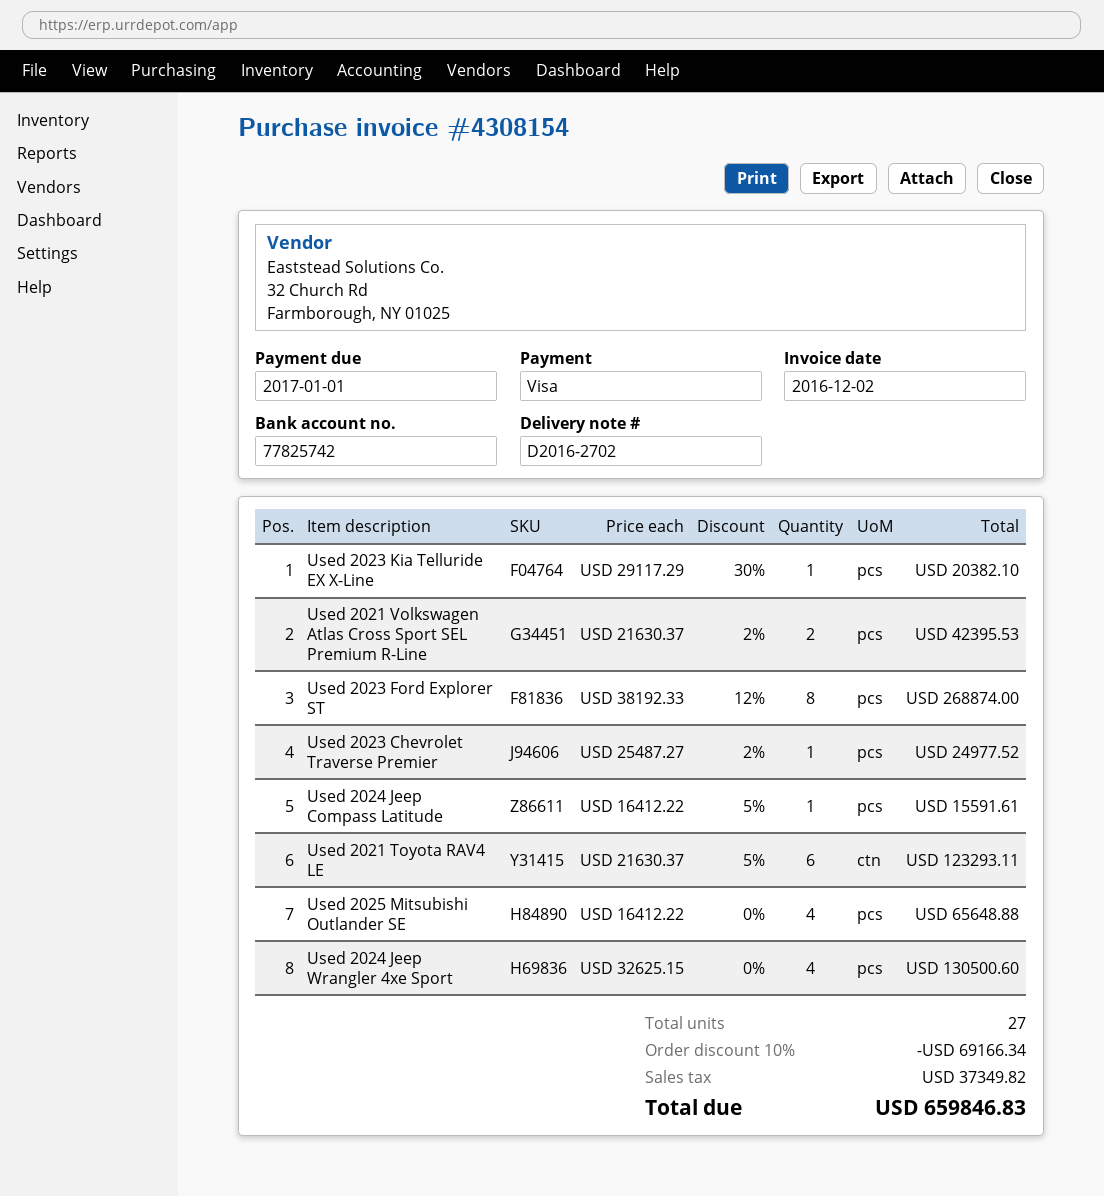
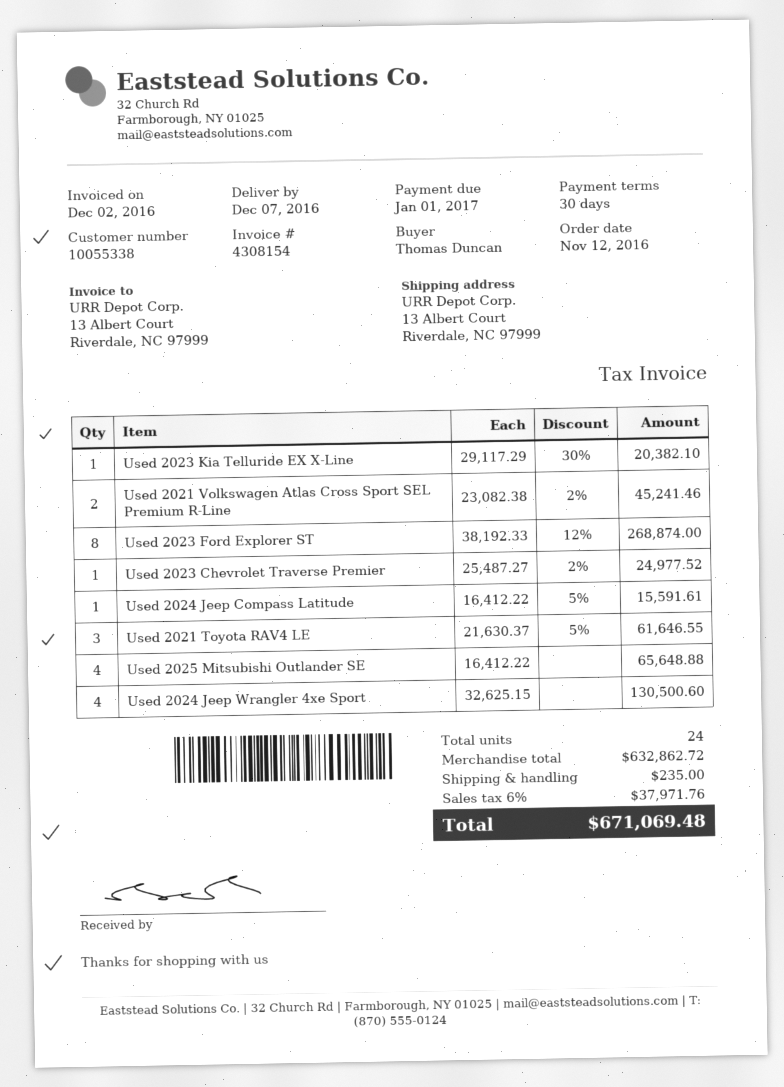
Used 2021 Volkswagen Atlas Cross Sport SEL Premium R-Line: 2 x 21630.37 - 2% = 42395.53 -> 2 x 23082.38 - 2% = 45241.46
Used 2021 Toyota RAV4 LE: 6 x 21630.37 - 5% = 123293.11 -> 3 x 21630.37 - 5% = 61646.55
total quantity: 27 -> 24
discount: 10% = 69166.34 -> none
shipping: none -> 235.00
tax: 37349.82 -> 37971.76
total: 659846.83 -> 671069.48

